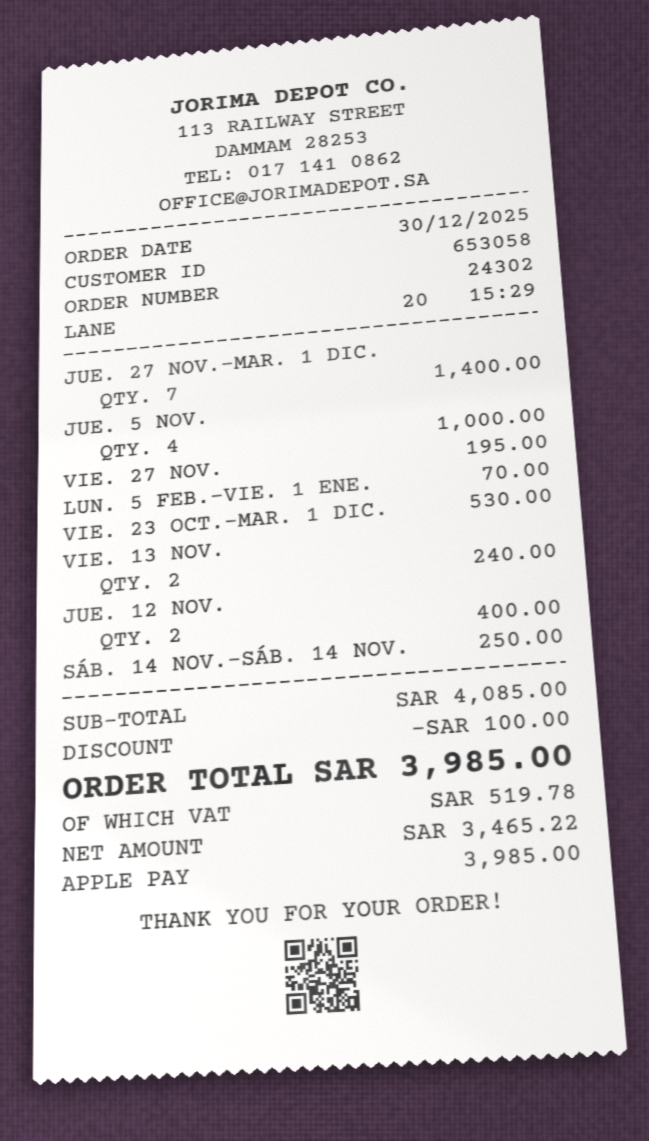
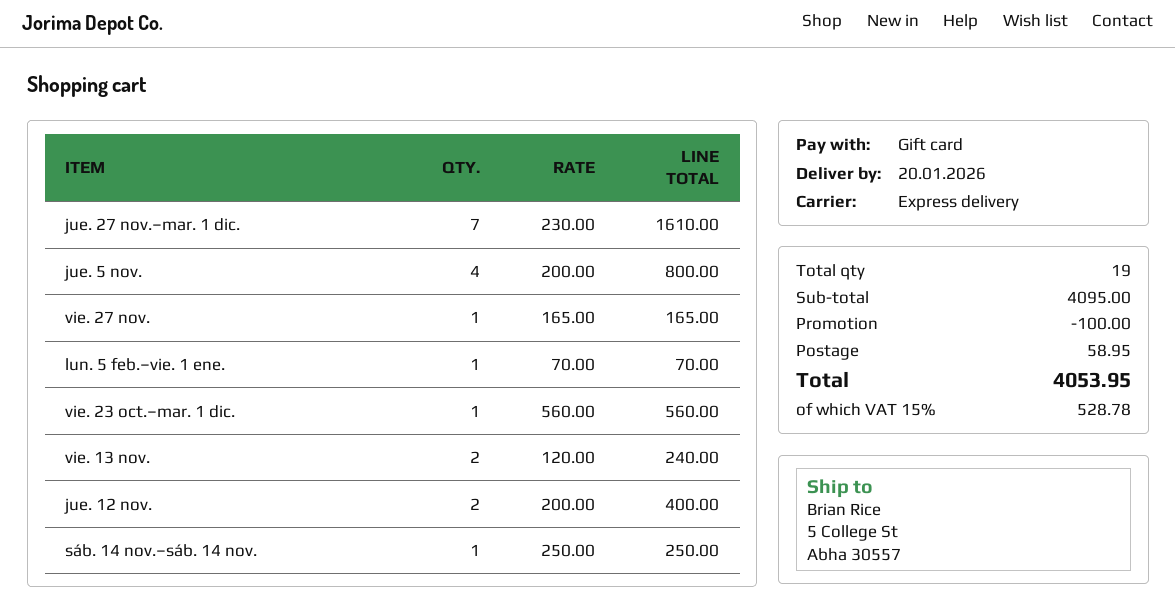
payment method: Apple Pay -> gift card
JUE. 27 NOV.–MAR. 1 DIC.: 7 for 1400.00 -> 7 for 1610.00
JUE. 5 NOV.: 4 for 1000.00 -> 4 for 800.00
VIE. 27 NOV.: 1 for 195.00 -> 1 for 165.00
VIE. 23 OCT.–MAR. 1 DIC.: 1 for 530.00 -> 1 for 560.00
subtotal: 4085.00 -> 4095.00
shipping: none -> 58.95
tax: 519.78 -> 528.78
total: 3985.00 -> 4053.95

